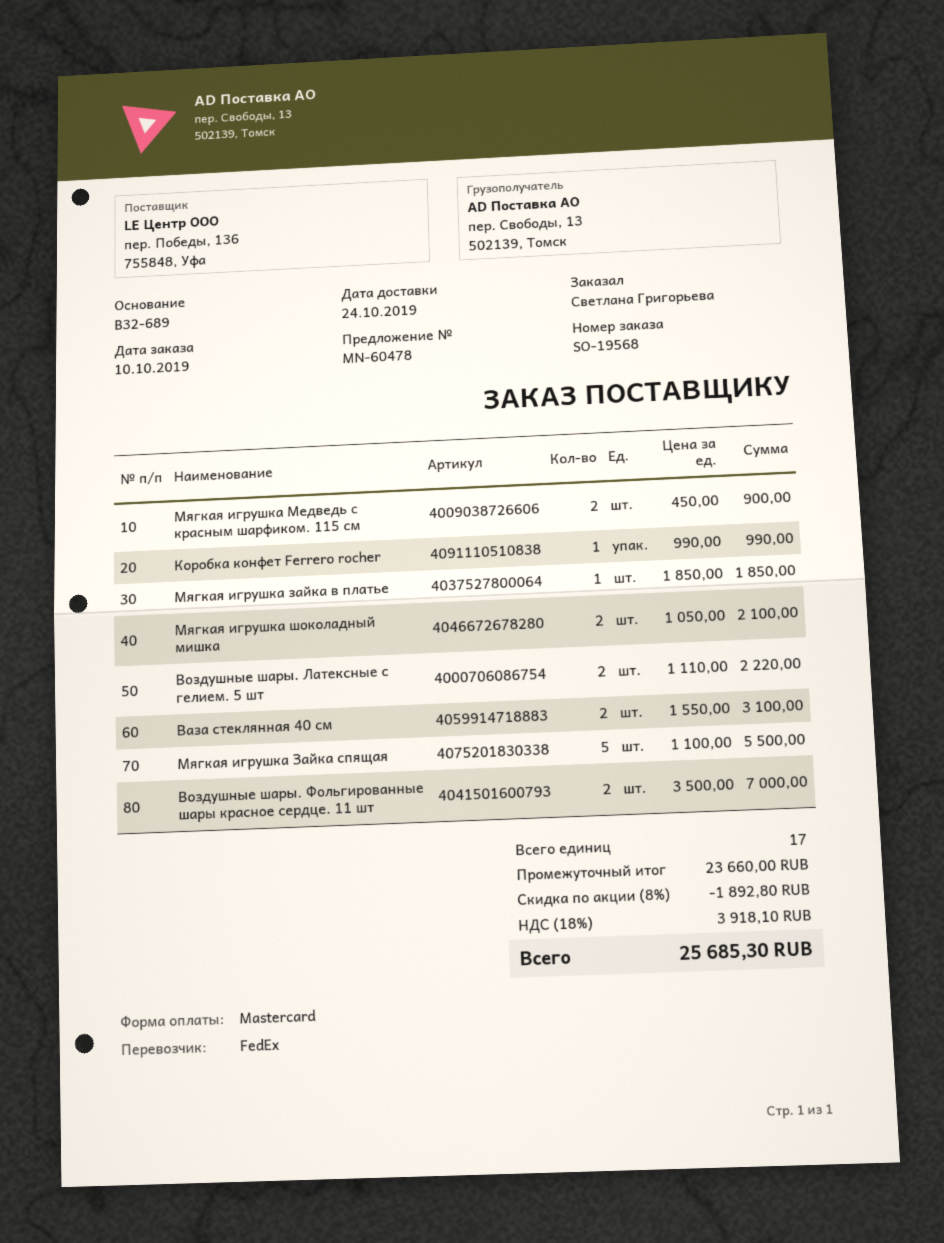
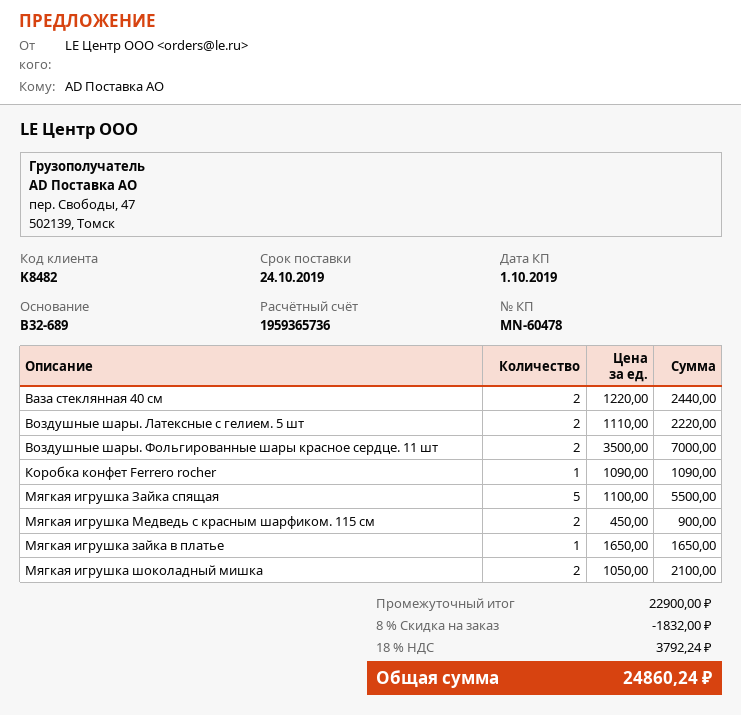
ship to: пер. Свободы, 13, 502139, Томск -> пер. Свободы, 47, 502139, Томск
Коробка конфет Ferrero rocher: 1 x 990.00 = 990.00 -> 1 x 1090.00 = 1090.00
Мягкая игрушка зайка в платье: 1 x 1850.00 = 1850.00 -> 1 x 1650.00 = 1650.00
Ваза стеклянная 40 см: 2 x 1550.00 = 3100.00 -> 2 x 1220.00 = 2440.00
subtotal: 23660.00 -> 22900.00
discount: 8% = 1892.80 -> 8% = 1832.00
tax: 18% = 3918.10 -> 18% = 3792.24
total: 25685.30 -> 24860.24

